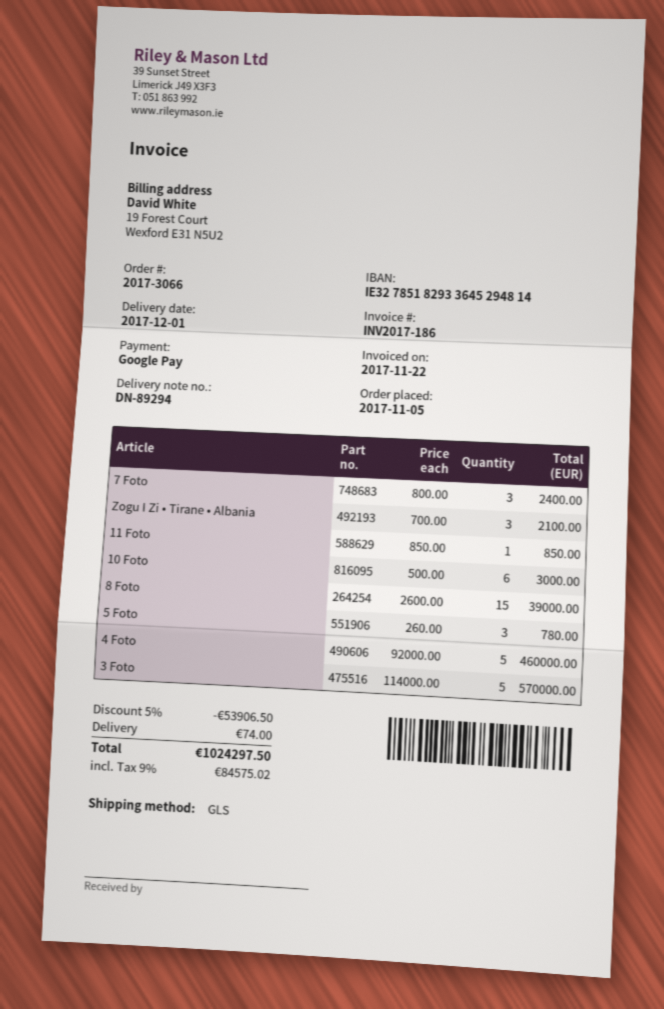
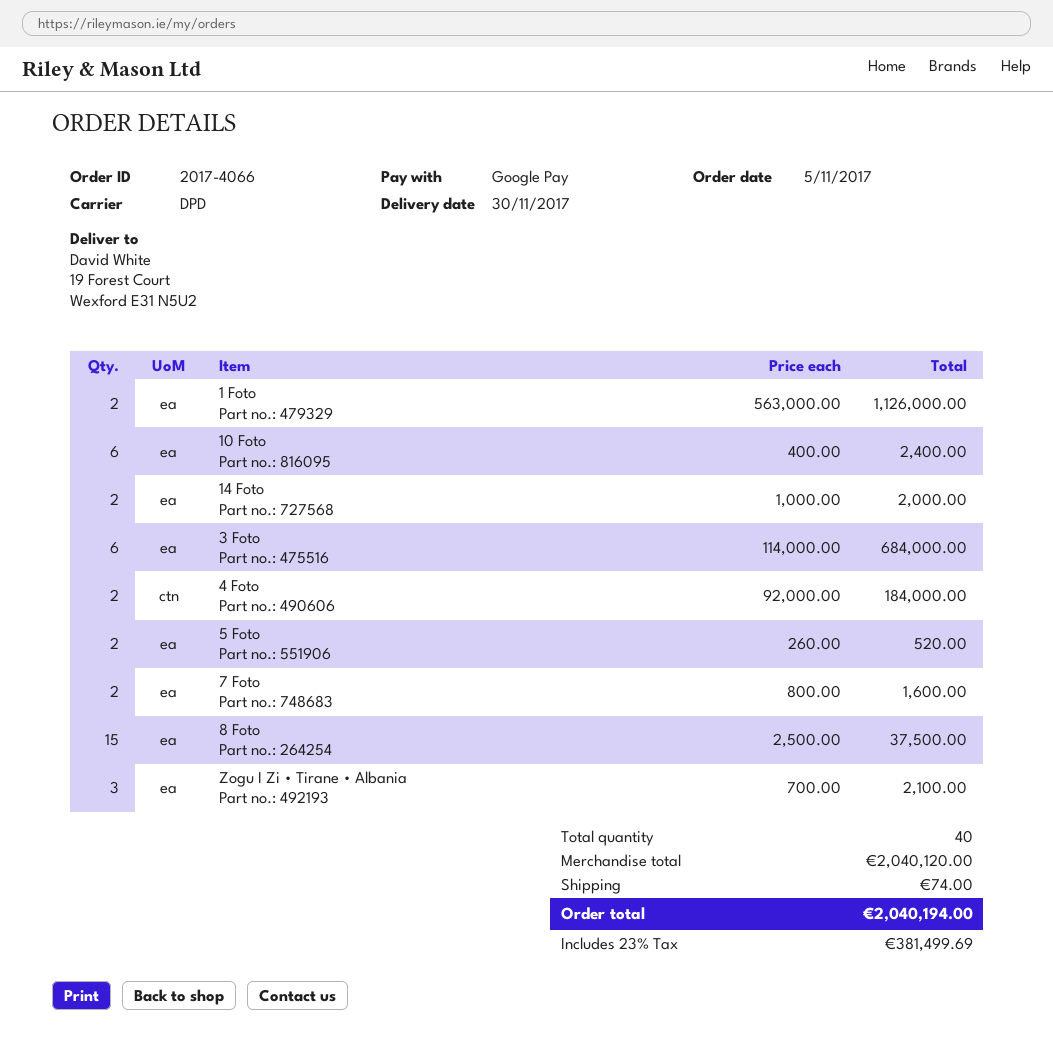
order number: 2017-3066 -> 2017-4066
delivery date: 2017-12-01 -> 2017-11-30
shipping method: GLS -> DPD
7 Foto: 3 x 800.00 = 2400.00 -> 2 x 800.00 = 1600.00
11 Foto: 1 x 850.00 = 850.00 -> none
10 Foto: 6 x 500.00 = 3000.00 -> 6 x 400.00 = 2400.00
8 Foto: 15 x 2600.00 = 39000.00 -> 15 x 2500.00 = 37500.00
5 Foto: 3 x 260.00 = 780.00 -> 2 x 260.00 = 520.00
4 Foto: 5 x 92000.00 = 460000.00 -> 2 x 92000.00 = 184000.00
3 Foto: 5 x 114000.00 = 570000.00 -> 6 x 114000.00 = 684000.00
1 Foto: none -> 2 x 563000.00 = 1126000.00
14 Foto: none -> 2 x 1000.00 = 2000.00
discount: 5% = 53906.50 -> none
tax: 9% = 84575.02 -> 23% = 381499.69
total: 1024297.50 -> 2040194.00

